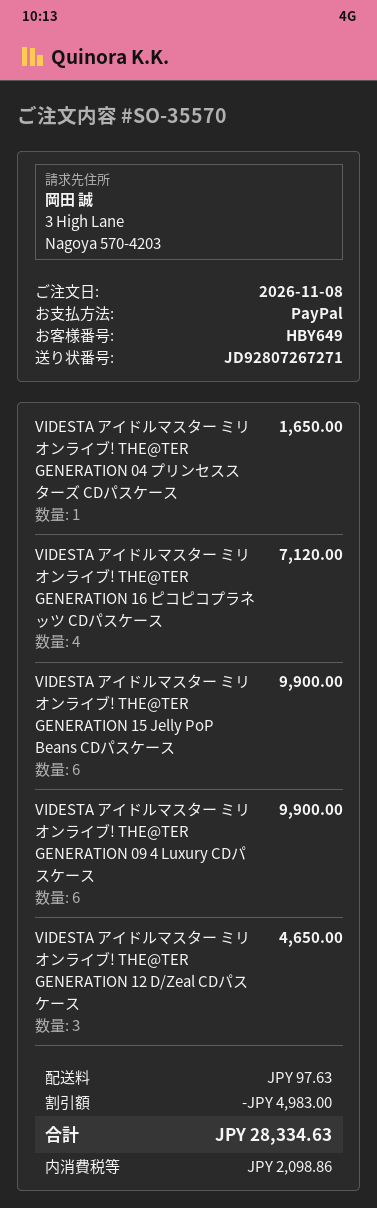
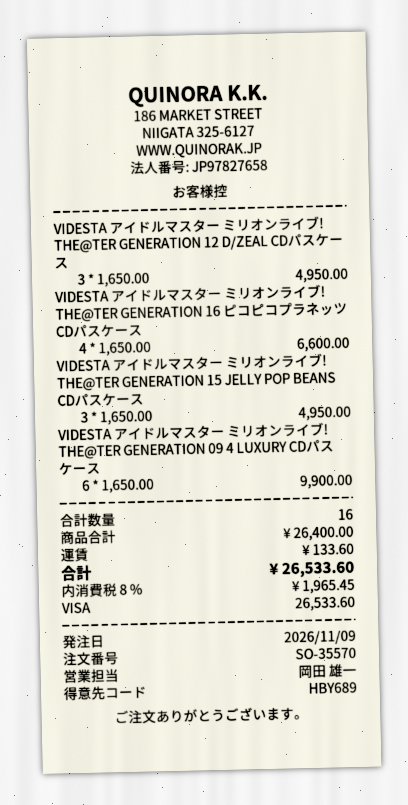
order date: 2026-11-08 -> 2026-11-09
customer number: HBY649 -> HBY689
payment method: PayPal -> Visa
VIDESTA アイドルマスター ミリオンライブ! THE@TER GENERATION 04 プリンセススターズ CDパスケース: 1 for 1650.00 -> none
VIDESTA アイドルマスター ミリオンライブ! THE@TER GENERATION 16 ピコピコプラネッツ CDパスケース: 4 for 7120.00 -> 4 for 6600.00
VIDESTA アイドルマスター ミリオンライブ! THE@TER GENERATION 15 Jelly PoP Beans CDパスケース: 6 for 9900.00 -> 3 for 4950.00
VIDESTA アイドルマスター ミリオンライブ! THE@TER GENERATION 12 D/Zeal CDパスケース: 3 for 4650.00 -> 3 for 4950.00
discount: 4983.00 -> none
shipping: 97.63 -> 133.60
tax: 2098.86 -> 1965.45
total: 28334.63 -> 26533.60

